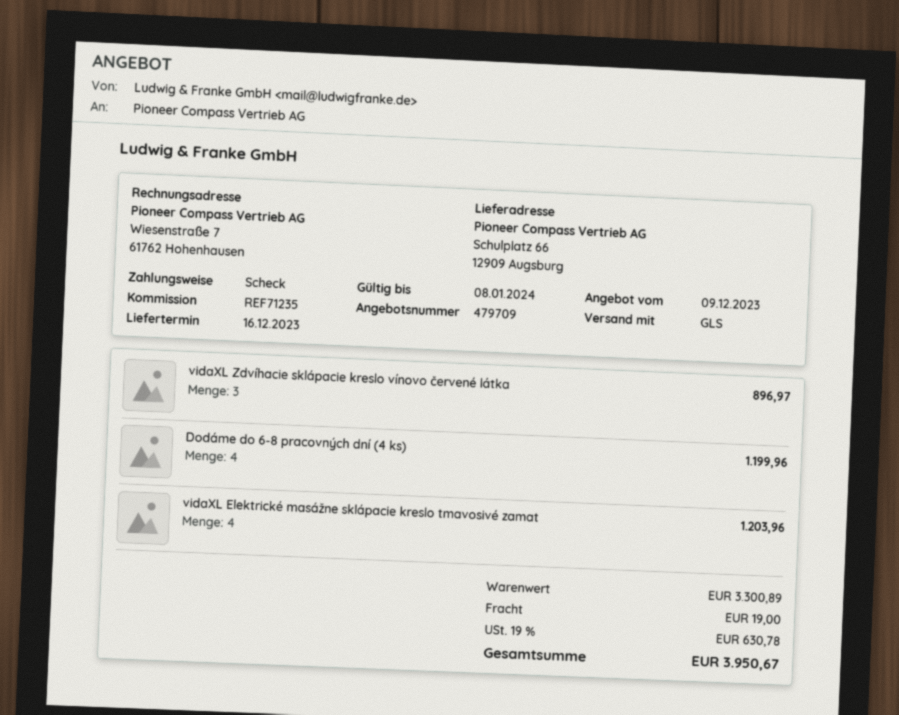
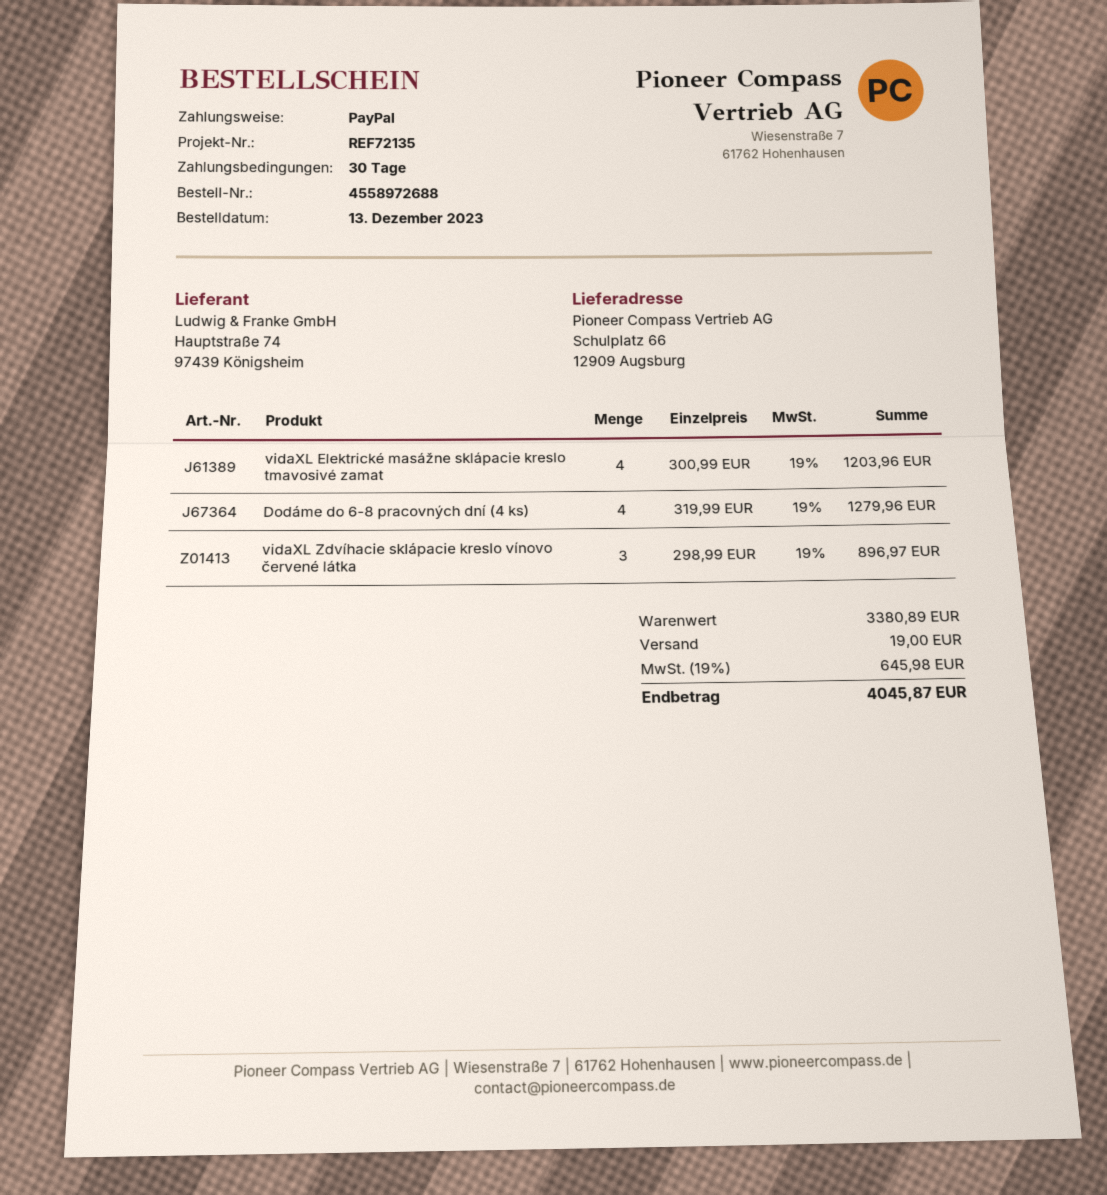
reference: REF71235 -> REF72135
payment method: cheque -> PayPal
Dodáme do 6-8 pracovných dní (4 ks): 4 for 1199.96 -> 4 for 1279.96
subtotal: 3300.89 -> 3380.89
tax: 19% = 630.78 -> 19% = 645.98
total: 3950.67 -> 4045.87

